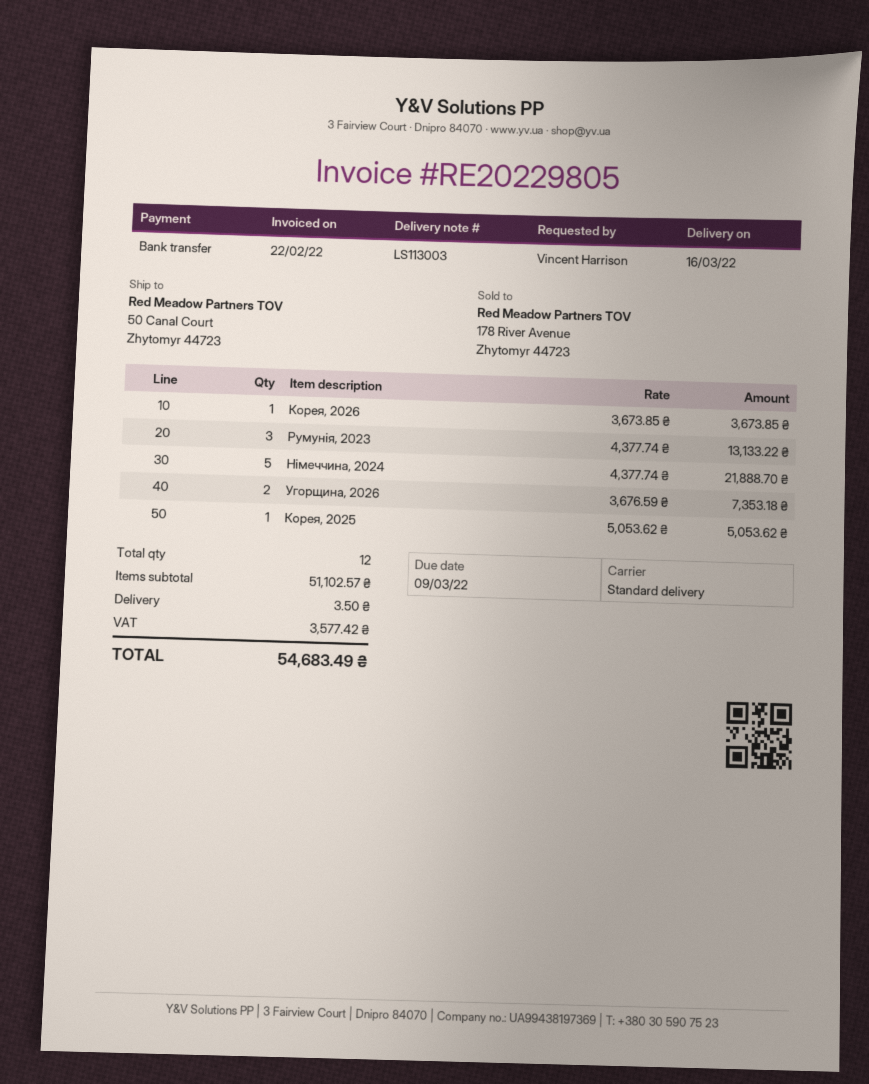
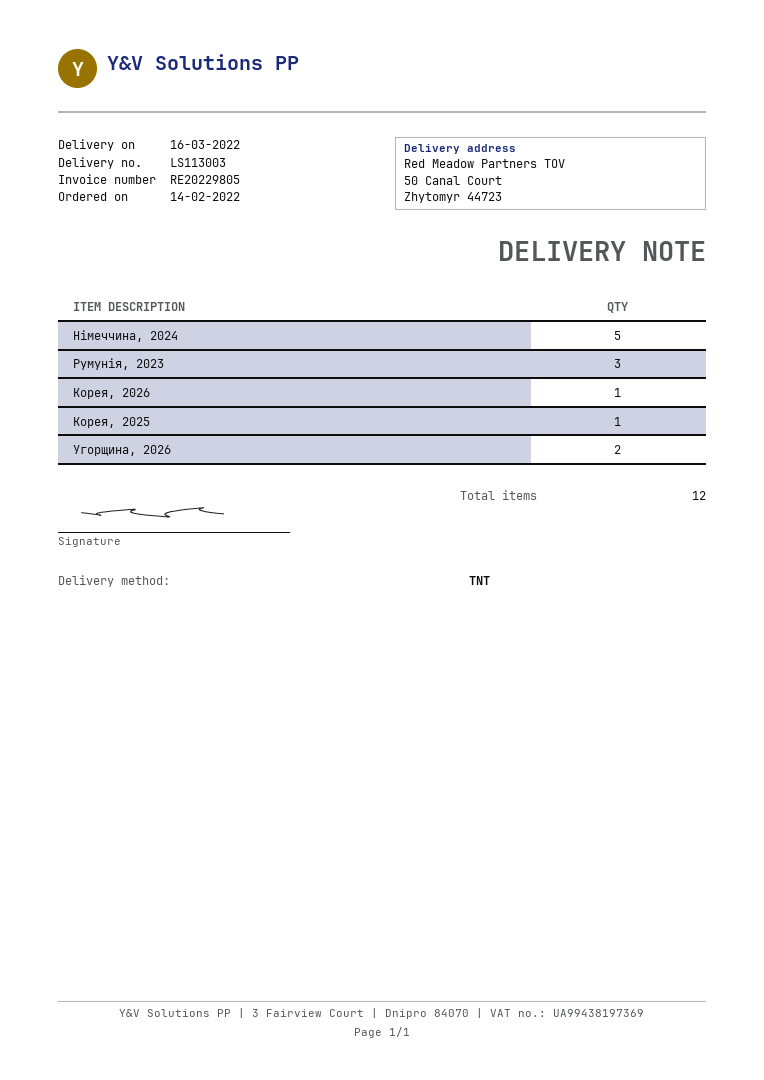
shipping method: standard -> TNT

